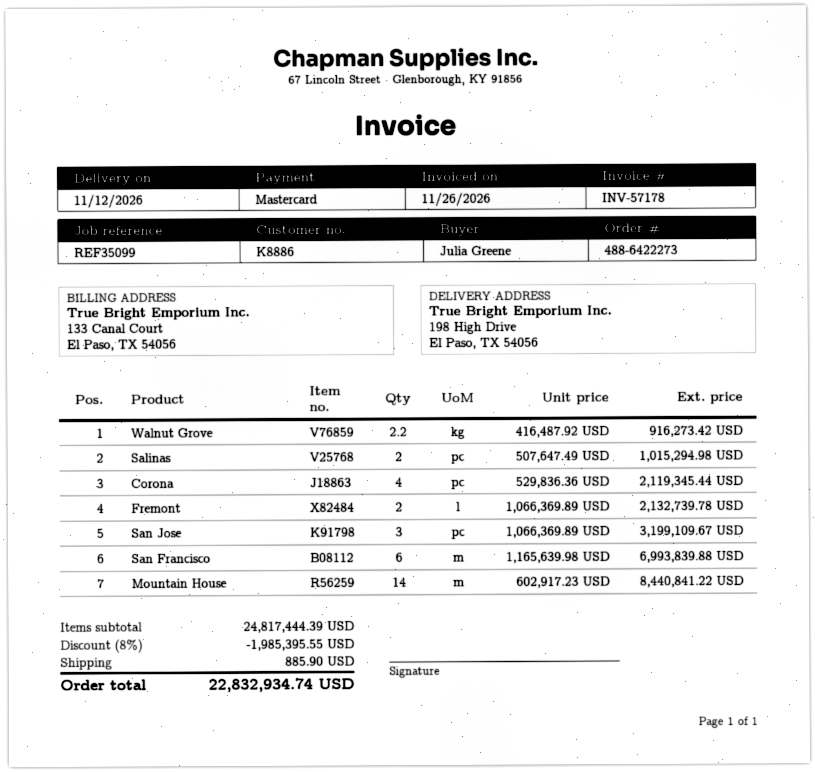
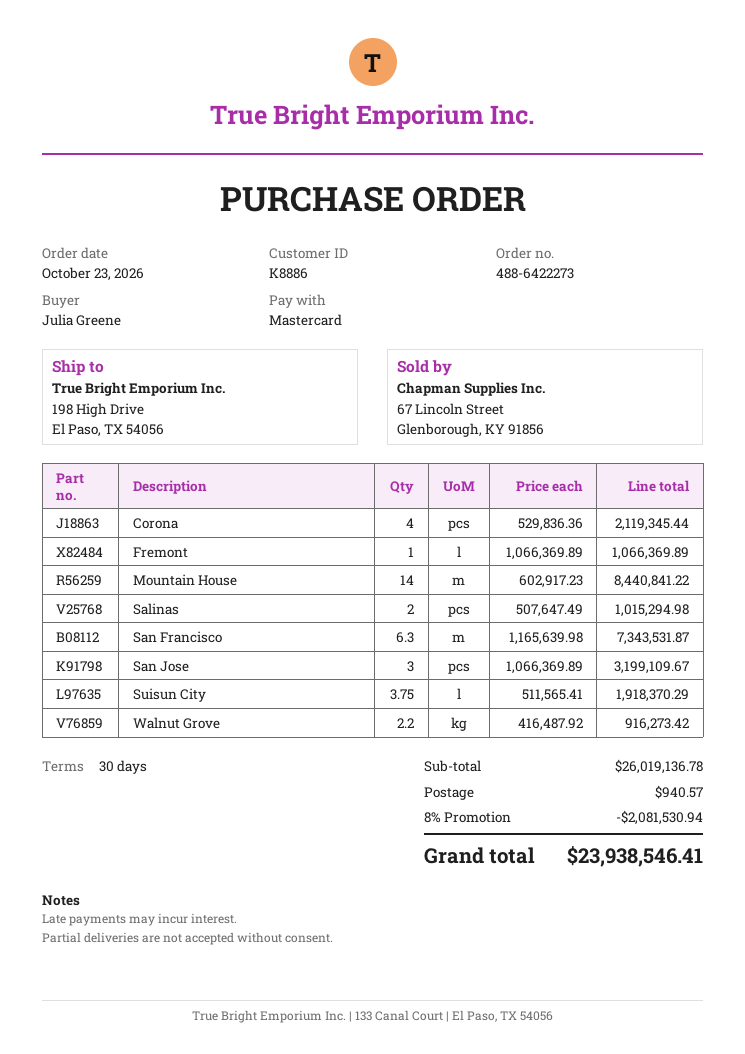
Fremont: 2 x 1066369.89 = 2132739.78 -> 1 x 1066369.89 = 1066369.89
San Francisco: 6 x 1165639.98 = 6993839.88 -> 6.3 x 1165639.98 = 7343531.87
Suisun City: none -> 3.75 x 511565.41 = 1918370.29
subtotal: 24817444.39 -> 26019136.78
discount: 8% = 1985395.55 -> 8% = 2081530.94
shipping: 885.90 -> 940.57
total: 22832934.74 -> 23938546.41

